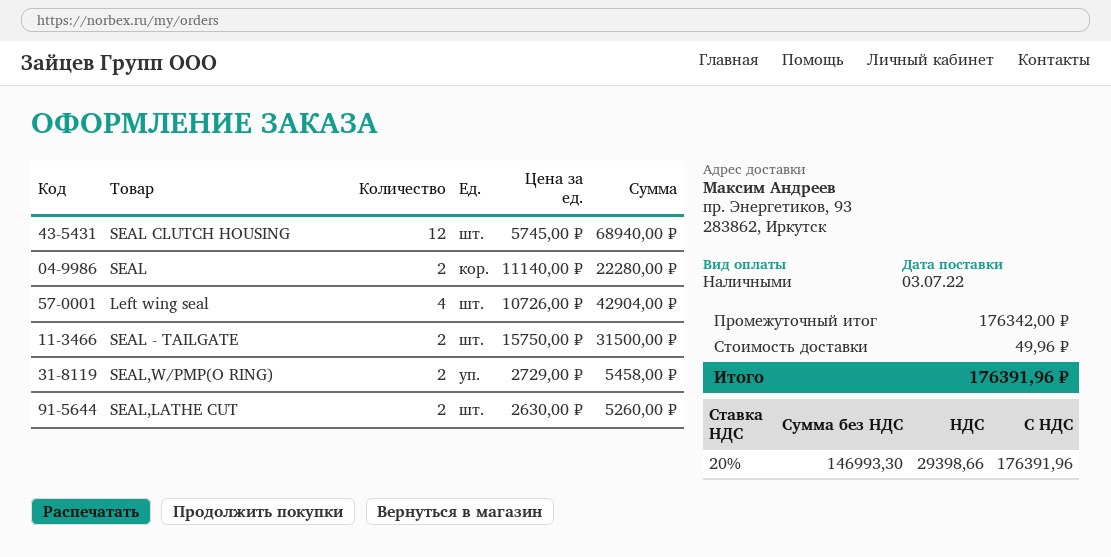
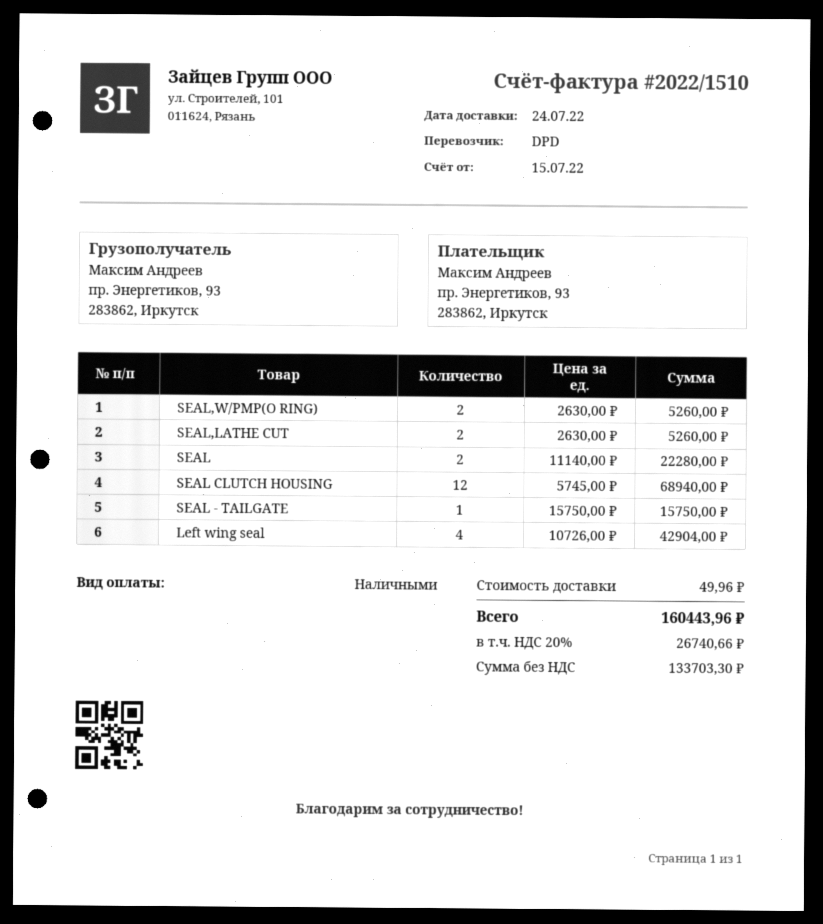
delivery date: 2022-07-03 -> 2022-07-24
SEAL - TAILGATE: 2 x 15750.00 = 31500.00 -> 1 x 15750.00 = 15750.00
SEAL,W/PMP(O RING): 2 x 2729.00 = 5458.00 -> 2 x 2630.00 = 5260.00
net: 146993.30 -> 133703.30
tax: 20% = 29398.66 -> 20% = 26740.66
total: 176391.96 -> 160443.96

